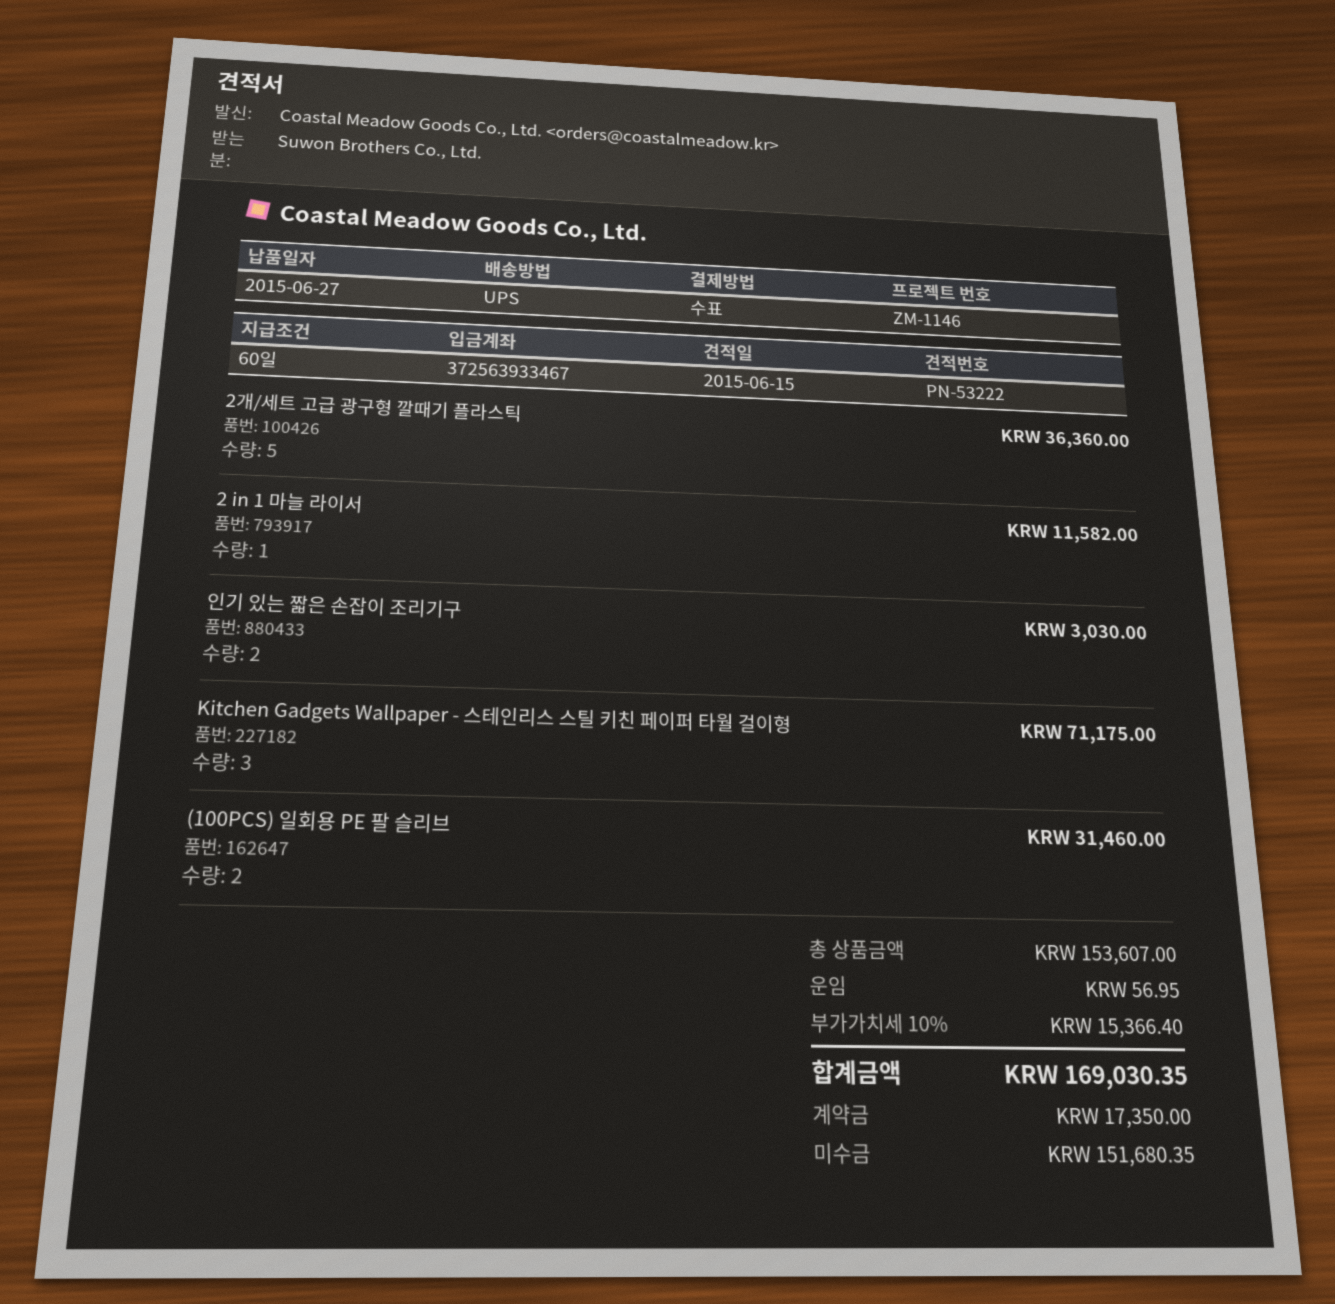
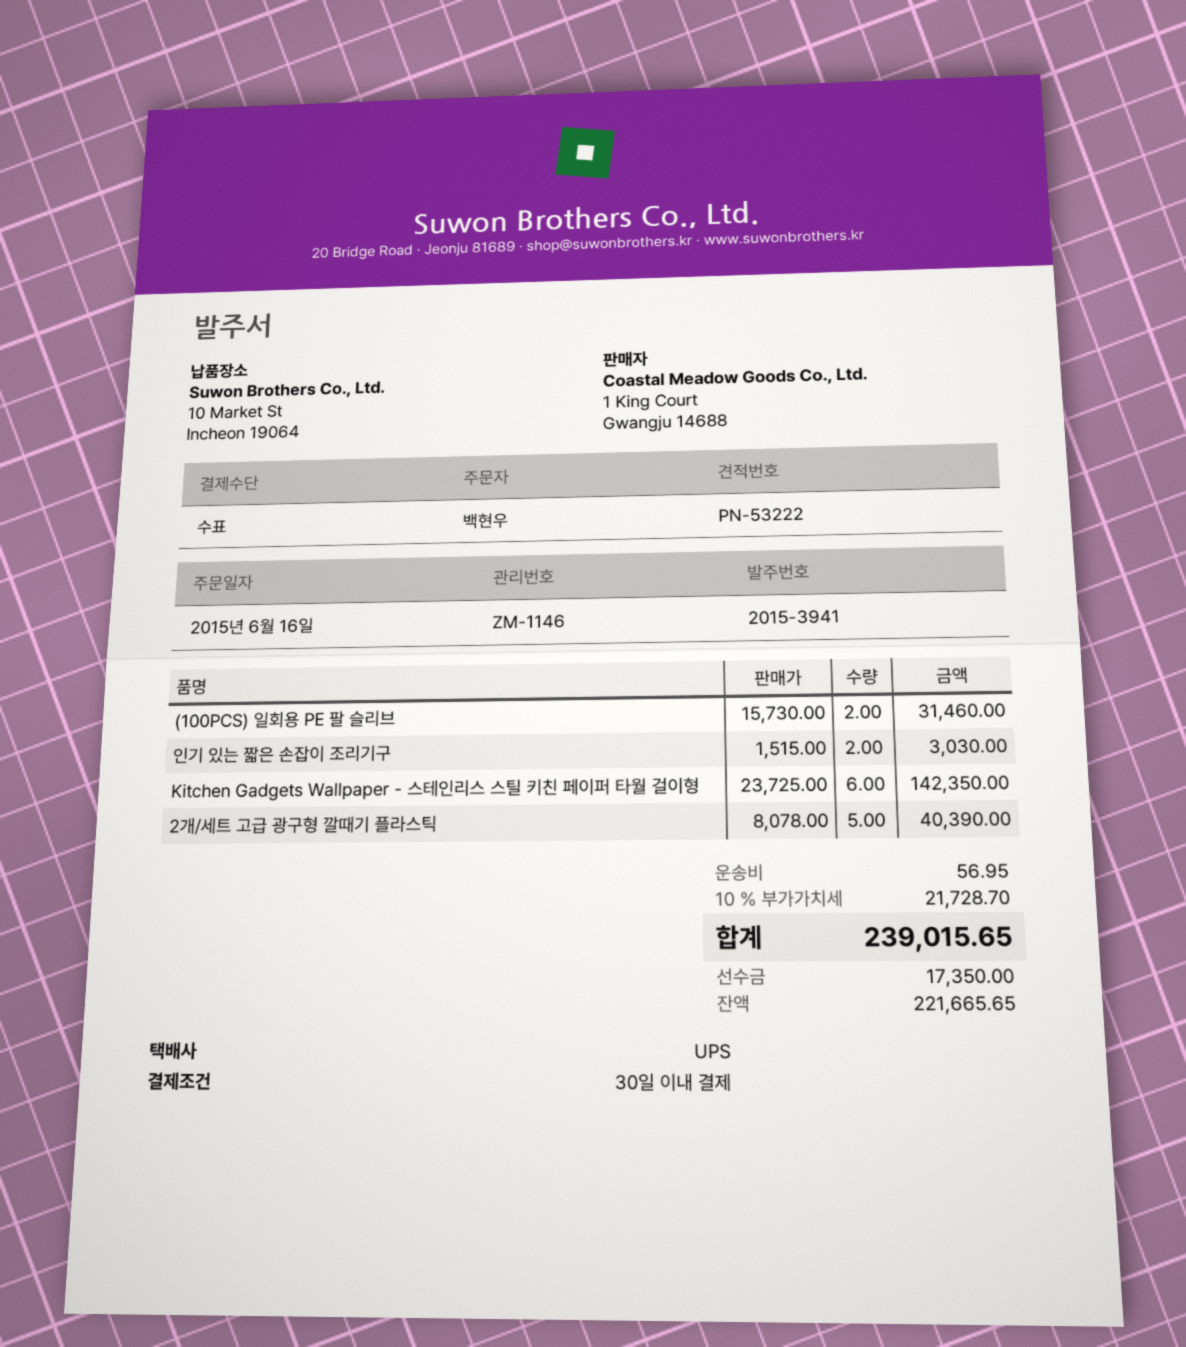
payment terms: 60 days -> 30 days
2개/세트 고급 광구형 깔때기 플라스틱: 5 for 36360.00 -> 5 for 40390.00
2 in 1 마늘 라이서: 1 for 11582.00 -> none
Kitchen Gadgets Wallpaper - 스테인리스 스틸 키친 페이퍼 타월 걸이형: 3 for 71175.00 -> 6 for 142350.00
tax: 10% = 15366.40 -> 10% = 21728.70
total: 169030.35 -> 239015.65
balance: 151680.35 -> 221665.65

